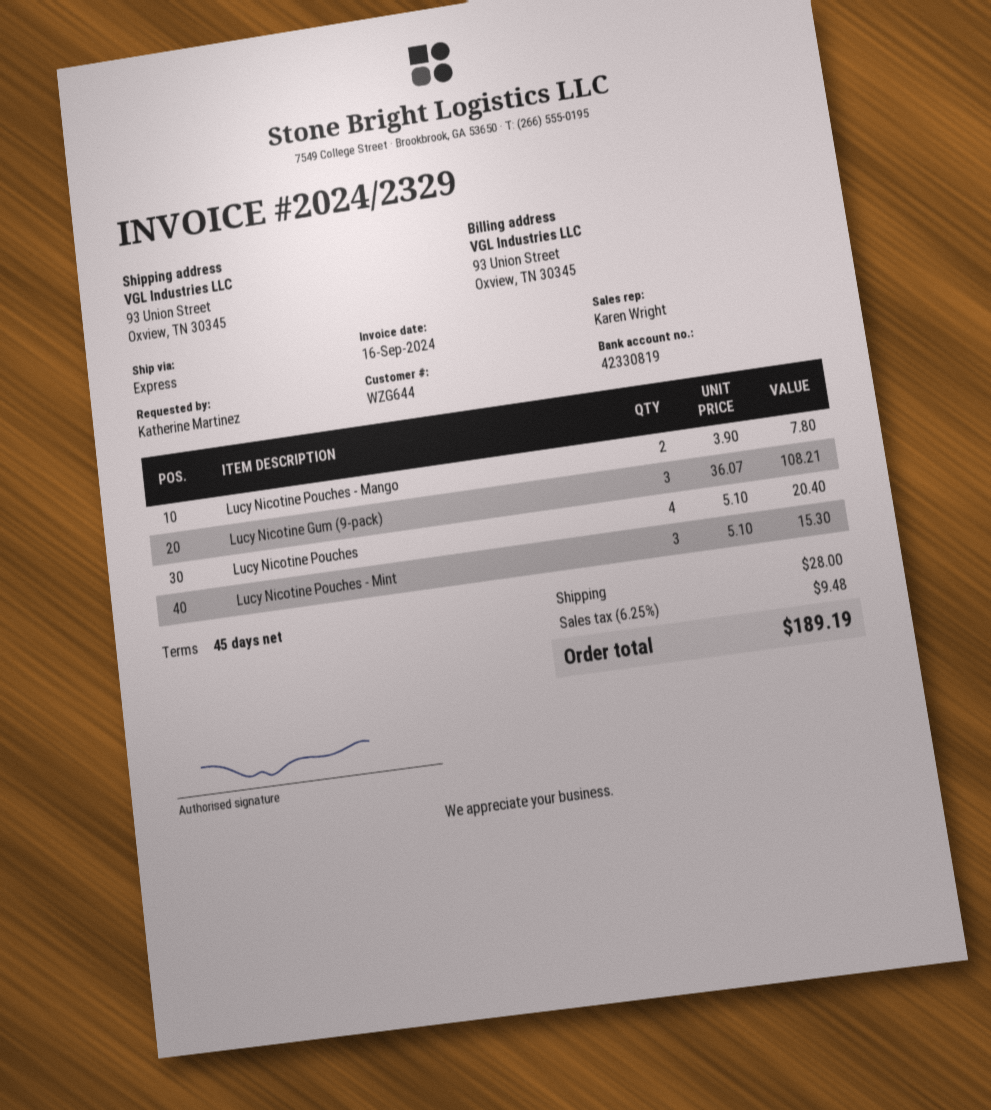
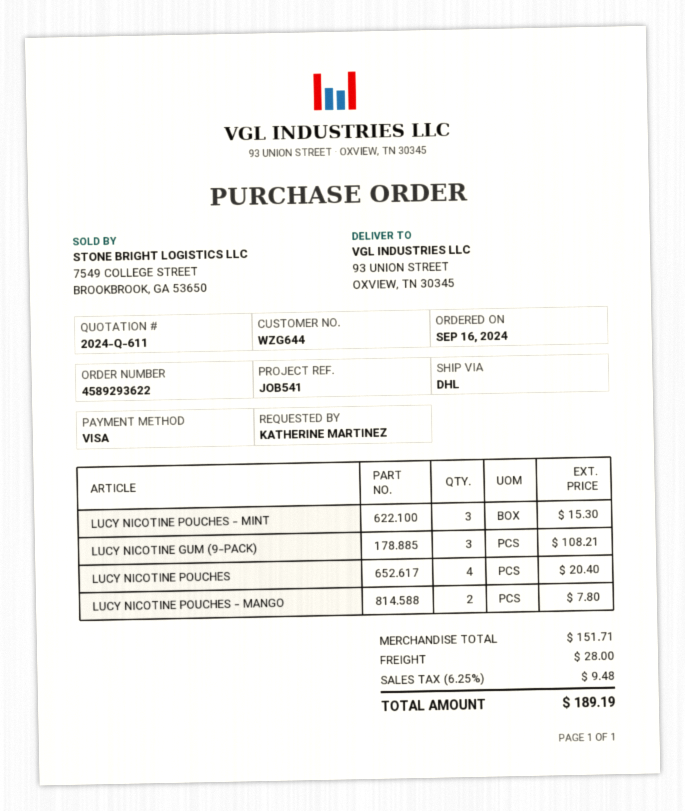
shipping method: express -> DHL

